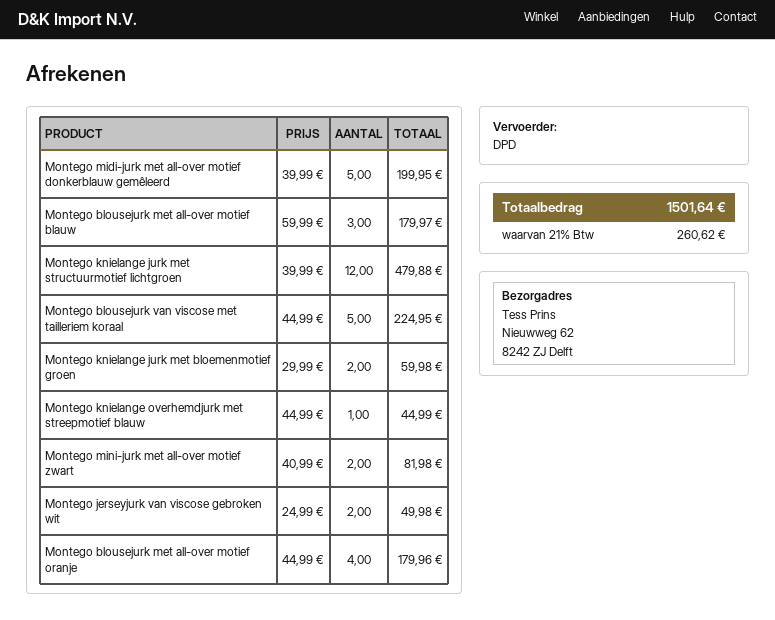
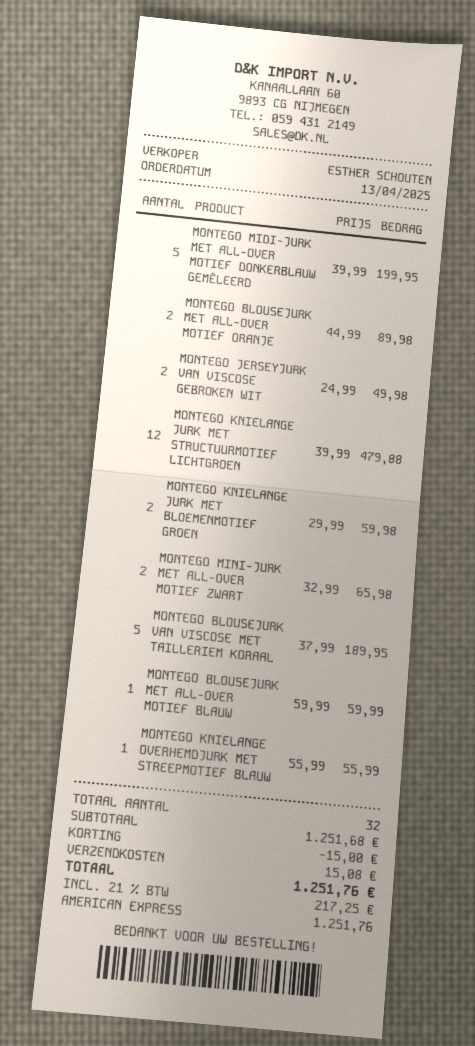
Montego blousejurk met all-over motief blauw: 3 x 59.99 = 179.97 -> 1 x 59.99 = 59.99
Montego blousejurk van viscose met tailleriem koraal: 5 x 44.99 = 224.95 -> 5 x 37.99 = 189.95
Montego knielange overhemdjurk met streepmotief blauw: 1 x 44.99 = 44.99 -> 1 x 55.99 = 55.99
Montego mini-jurk met all-over motief zwart: 2 x 40.99 = 81.98 -> 2 x 32.99 = 65.98
Montego blousejurk met all-over motief oranje: 4 x 44.99 = 179.96 -> 2 x 44.99 = 89.98
discount: none -> 15.00
shipping: none -> 15.08
tax: 21% = 260.62 -> 21% = 217.25
total: 1501.64 -> 1251.76

